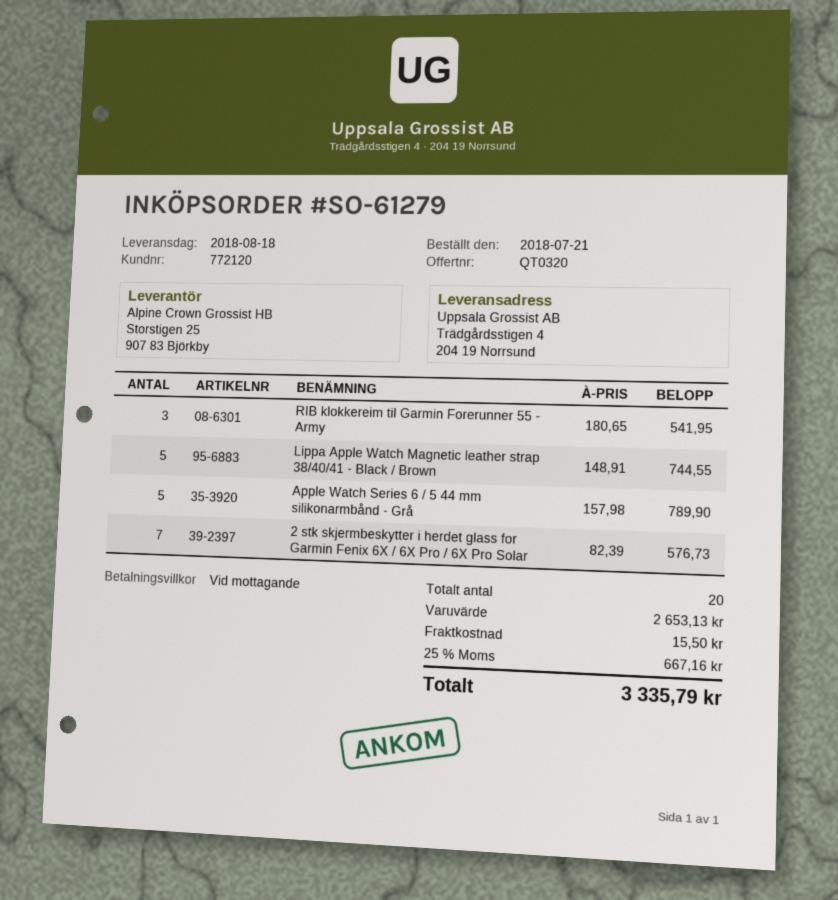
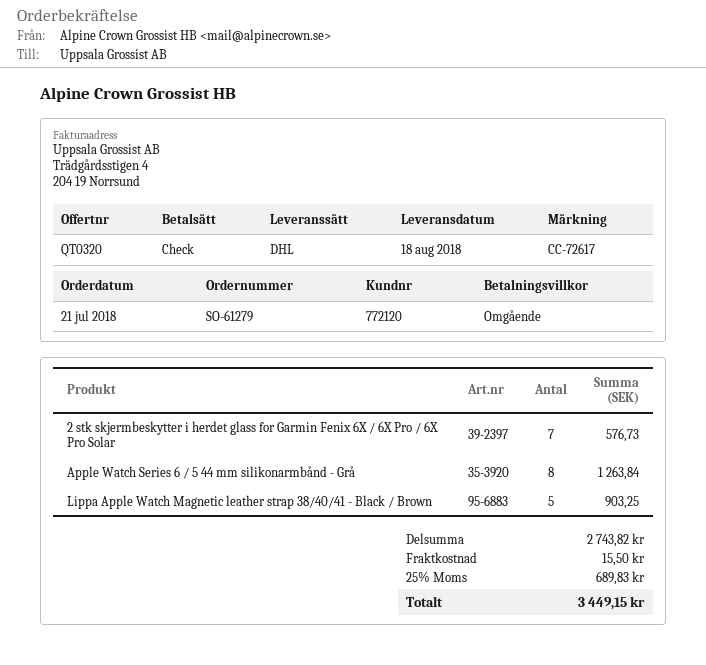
RIB klokkereim til Garmin Forerunner 55 - Army: 3 for 541.95 -> none
Lippa Apple Watch Magnetic leather strap 38/40/41 - Black / Brown: 5 for 744.55 -> 5 for 903.25
Apple Watch Series 6 / 5 44 mm silikonarmbånd - Grå: 5 for 789.90 -> 8 for 1263.84
subtotal: 2653.13 -> 2743.82
tax: 25% = 667.16 -> 25% = 689.83
total: 3335.79 -> 3449.15

